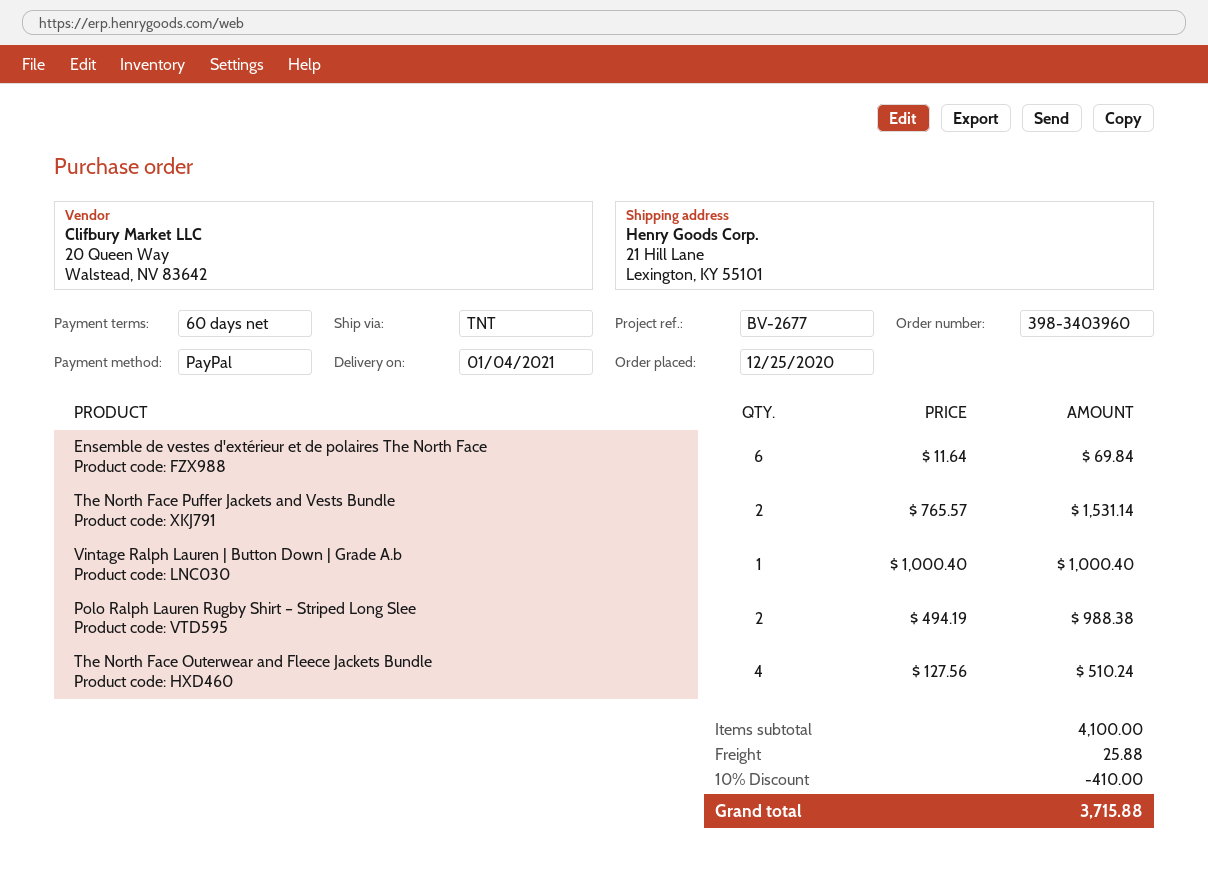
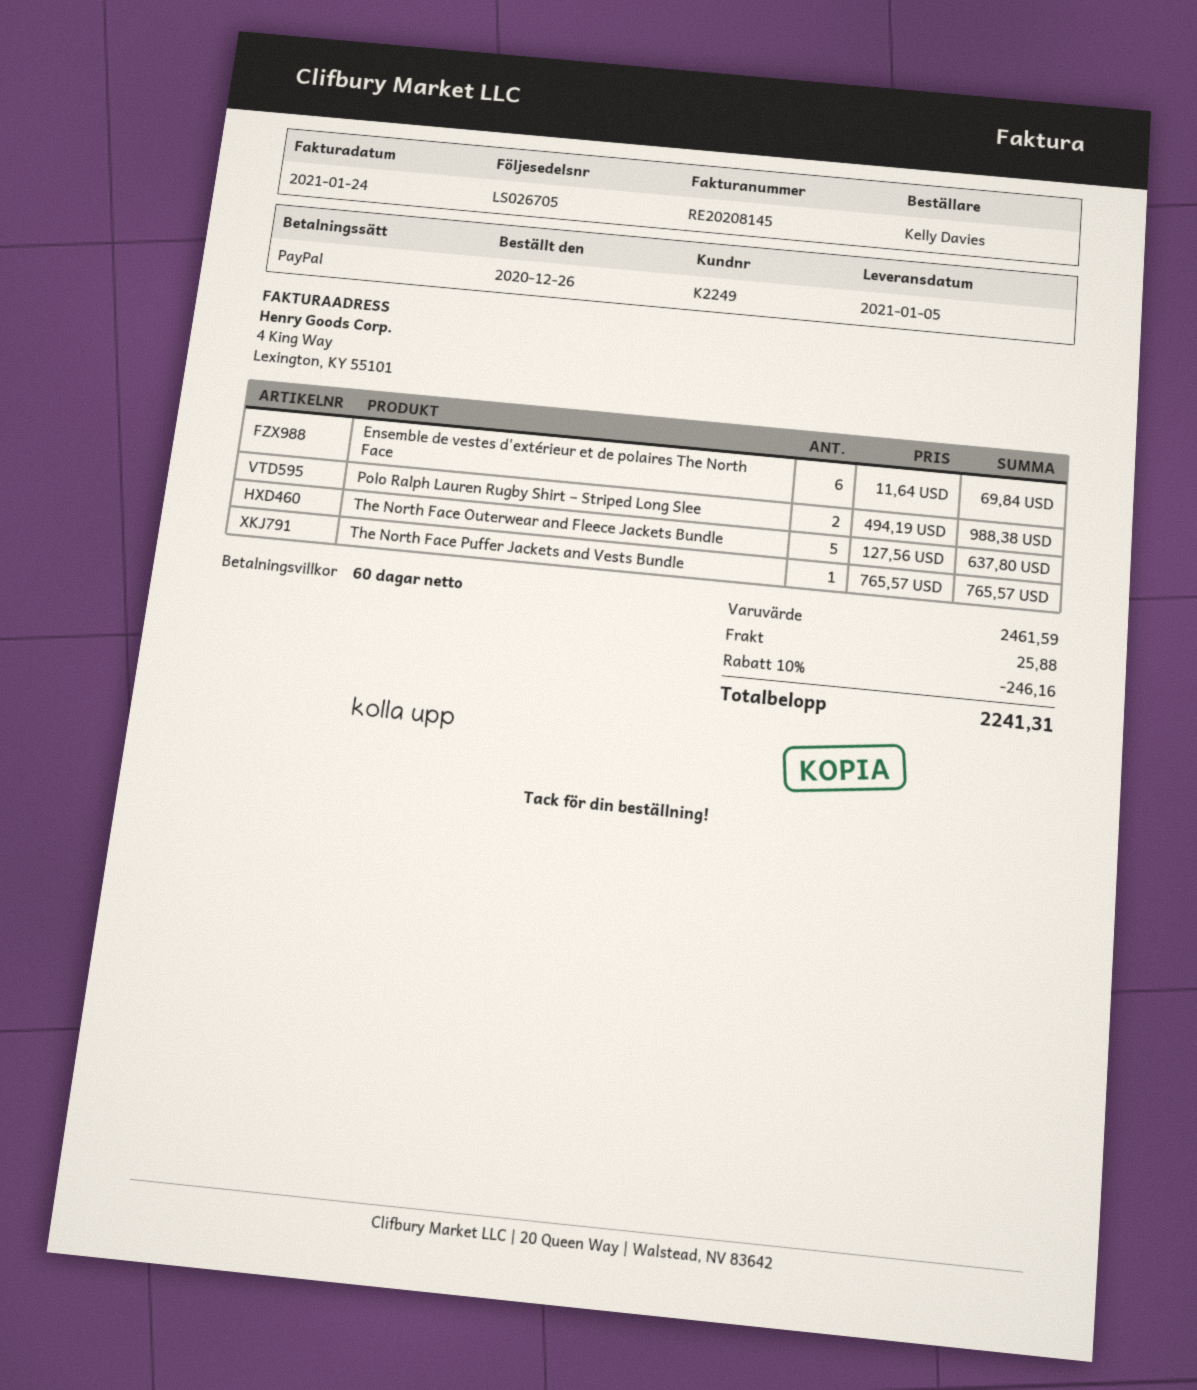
order date: 2020-12-25 -> 2020-12-26
delivery date: 2021-01-04 -> 2021-01-05
The North Face Puffer Jackets and Vests Bundle: 2 x 765.57 = 1531.14 -> 1 x 765.57 = 765.57
Vintage Ralph Lauren | Button Down | Grade A.b: 1 x 1000.40 = 1000.40 -> none
The North Face Outerwear and Fleece Jackets Bundle: 4 x 127.56 = 510.24 -> 5 x 127.56 = 637.80
subtotal: 4100.00 -> 2461.59
discount: 10% = 410.00 -> 10% = 246.16
total: 3715.88 -> 2241.31

